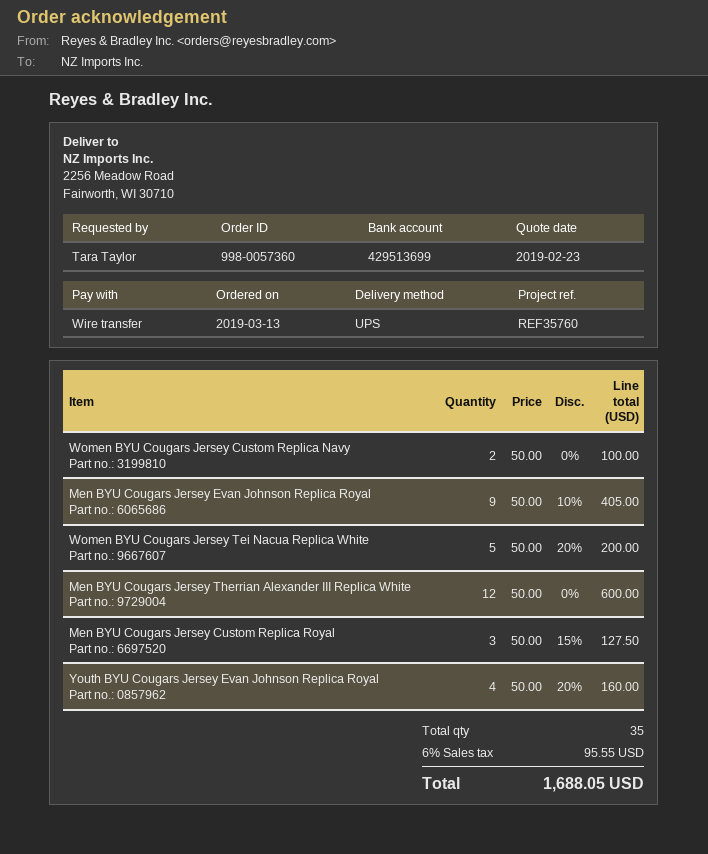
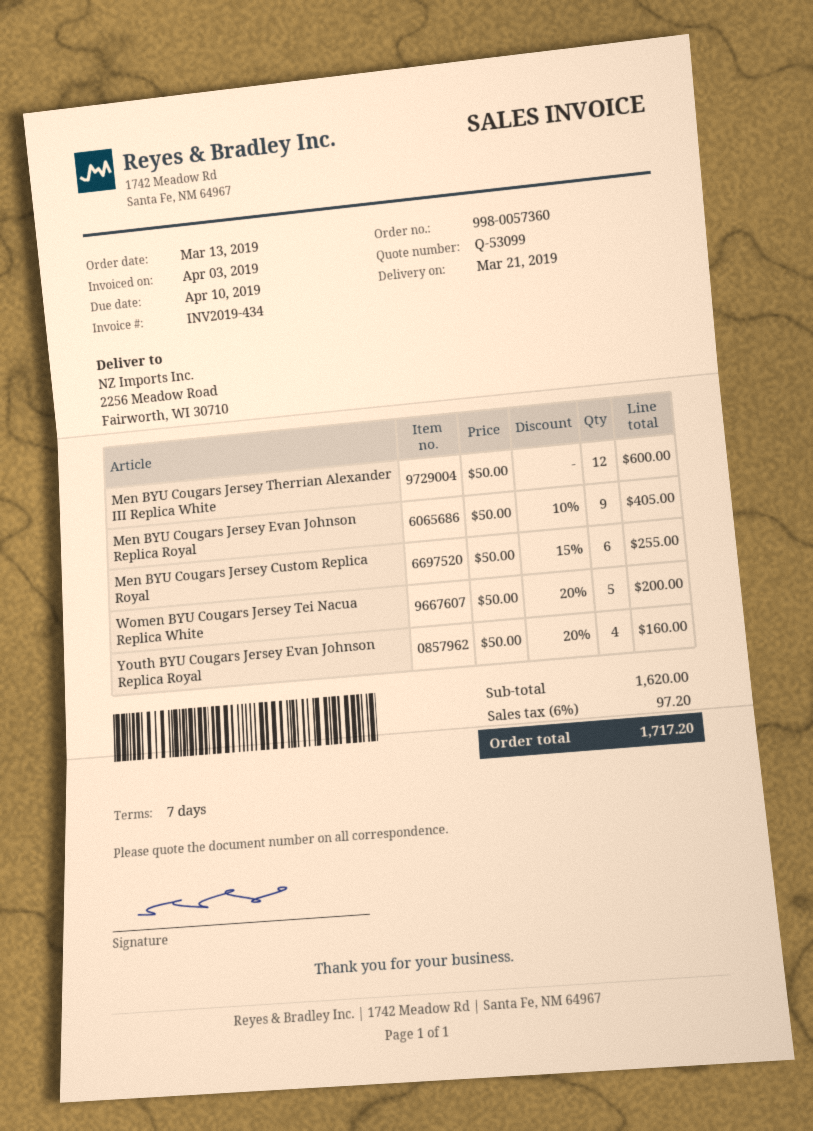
Women BYU Cougars Jersey Custom Replica Navy: 2 x 50.00 = 100.00 -> none
Men BYU Cougars Jersey Custom Replica Royal: 3 x 50.00 - 15% = 127.50 -> 6 x 50.00 - 15% = 255.00
tax: 6% = 95.55 -> 6% = 97.20
total: 1688.05 -> 1717.20

